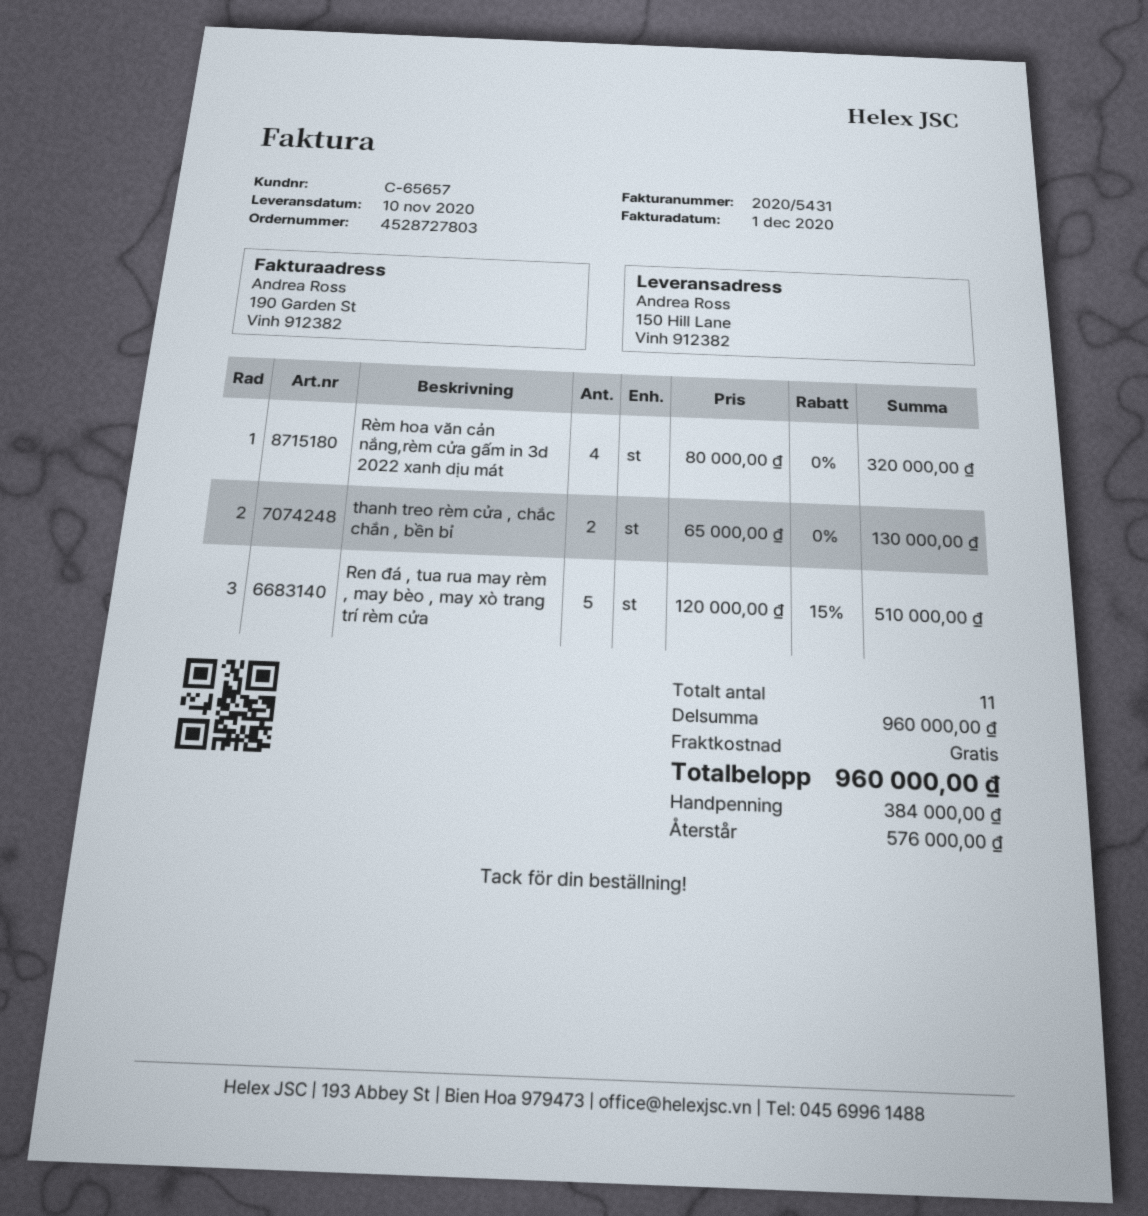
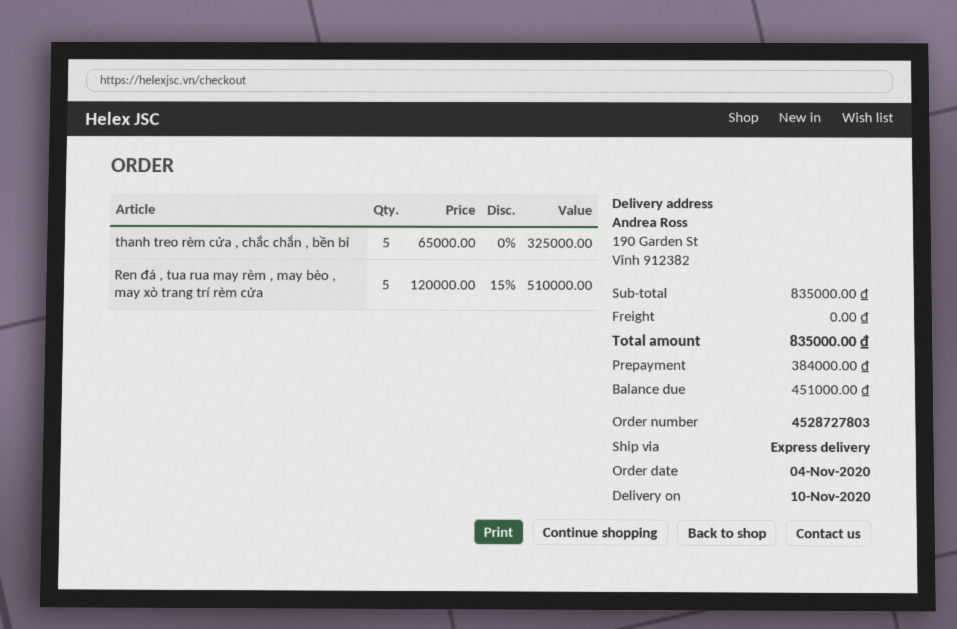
ship to: 150 Hill Lane, Vinh 912382 -> 190 Garden St, Vinh 912382
Rèm hoa văn cản nắng,rèm cửa gấm in 3d 2022 xanh dịu mát: 4 x 80000.00 = 320000.00 -> none
thanh treo rèm cửa , chắc chắn , bền bỉ: 2 x 65000.00 = 130000.00 -> 5 x 65000.00 = 325000.00
subtotal: 960000.00 -> 835000.00
total: 960000.00 -> 835000.00
balance: 576000.00 -> 451000.00

